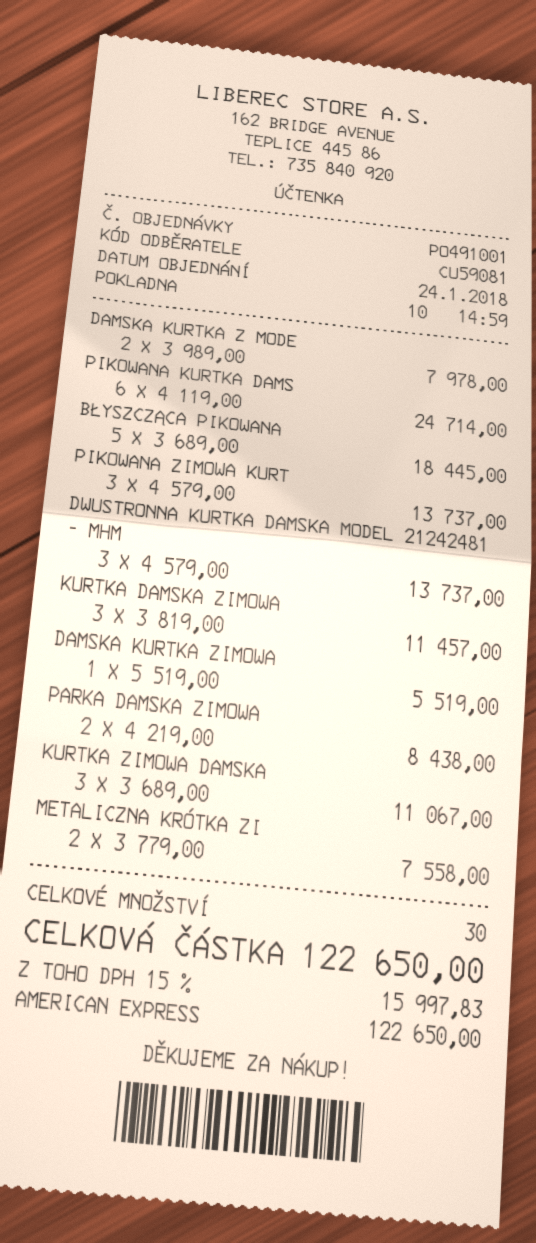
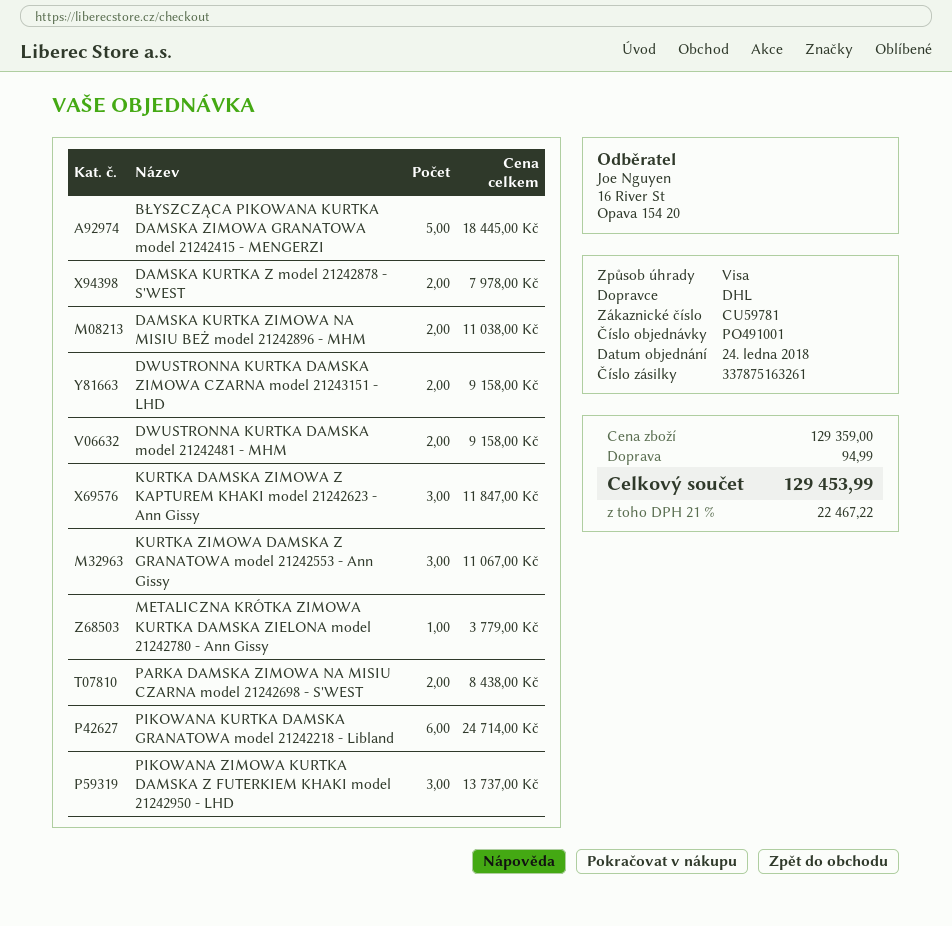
customer number: CU59081 -> CU59781
payment method: American Express -> Visa
DWUSTRONNA KURTKA DAMSKA MODEL 21242481 - MHM: 3 for 13737.00 -> 2 for 9158.00
KURTKA DAMSKA ZIMOWA: 3 for 11457.00 -> 3 for 11847.00
DAMSKA KURTKA ZIMOWA: 1 for 5519.00 -> 2 for 11038.00
METALICZNA KRÓTKA ZI: 2 for 7558.00 -> 1 for 3779.00
DWUSTRONNA KURTKA DAMSKA ZIMOWA CZARNA model 21243151 - LHD: none -> 2 for 9158.00
shipping: none -> 94.99
tax: 15% = 15997.83 -> 21% = 22467.22
total: 122650.00 -> 129453.99

